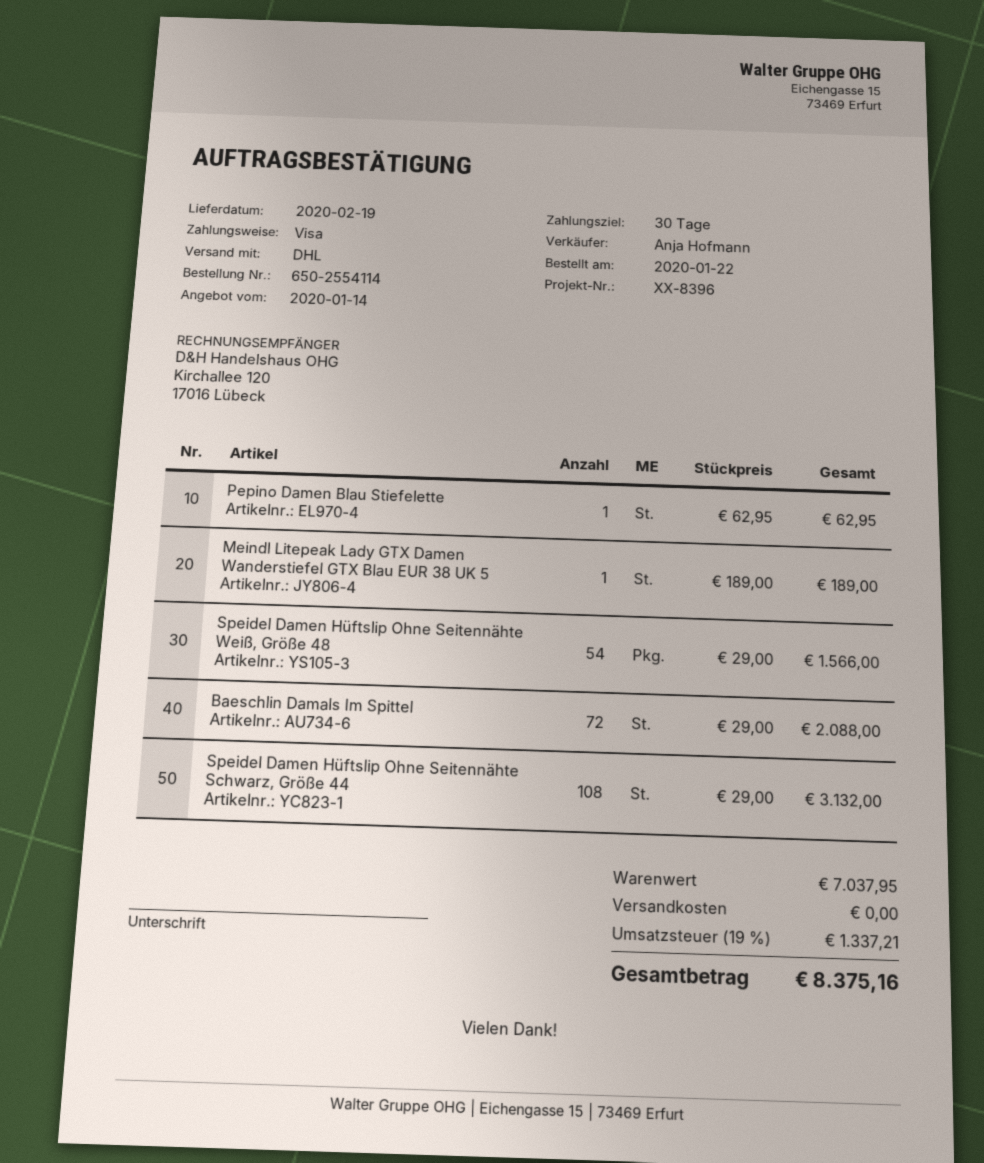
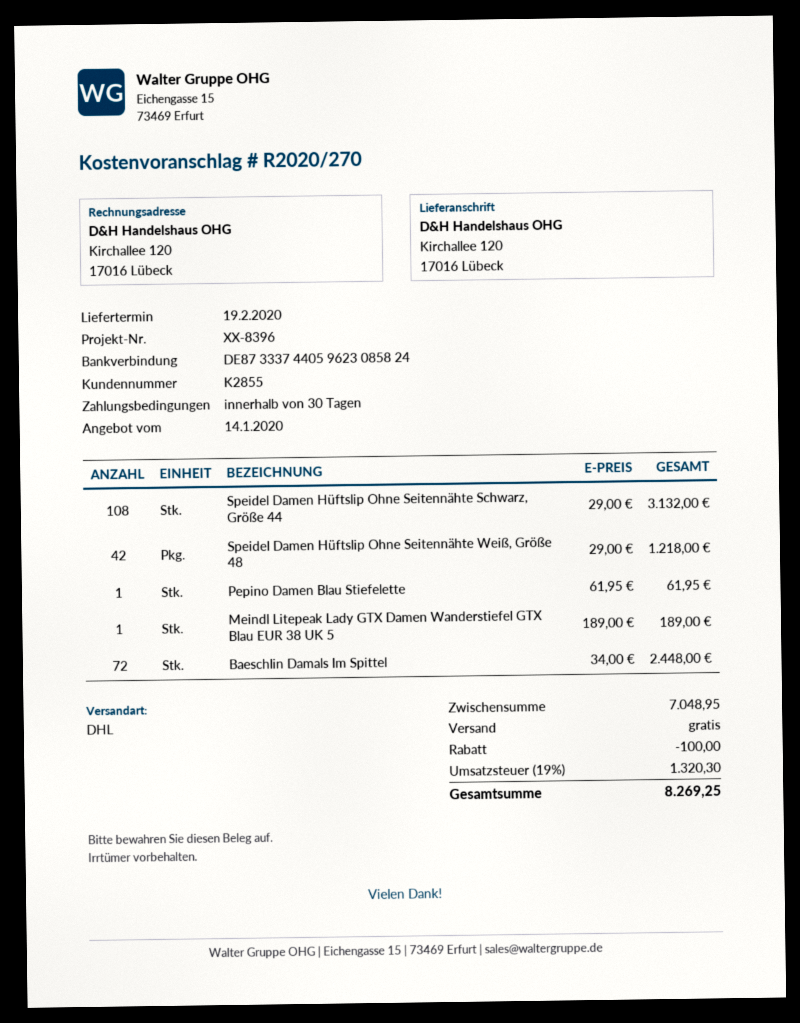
Pepino Damen Blau Stiefelette: 1 x 62.95 = 62.95 -> 1 x 61.95 = 61.95
Speidel Damen Hüftslip Ohne Seitennähte Weiß, Größe 48: 54 x 29.00 = 1566.00 -> 42 x 29.00 = 1218.00
Baeschlin Damals Im Spittel: 72 x 29.00 = 2088.00 -> 72 x 34.00 = 2448.00
subtotal: 7037.95 -> 7048.95
discount: none -> 100.00
tax: 19% = 1337.21 -> 19% = 1320.30
total: 8375.16 -> 8269.25

